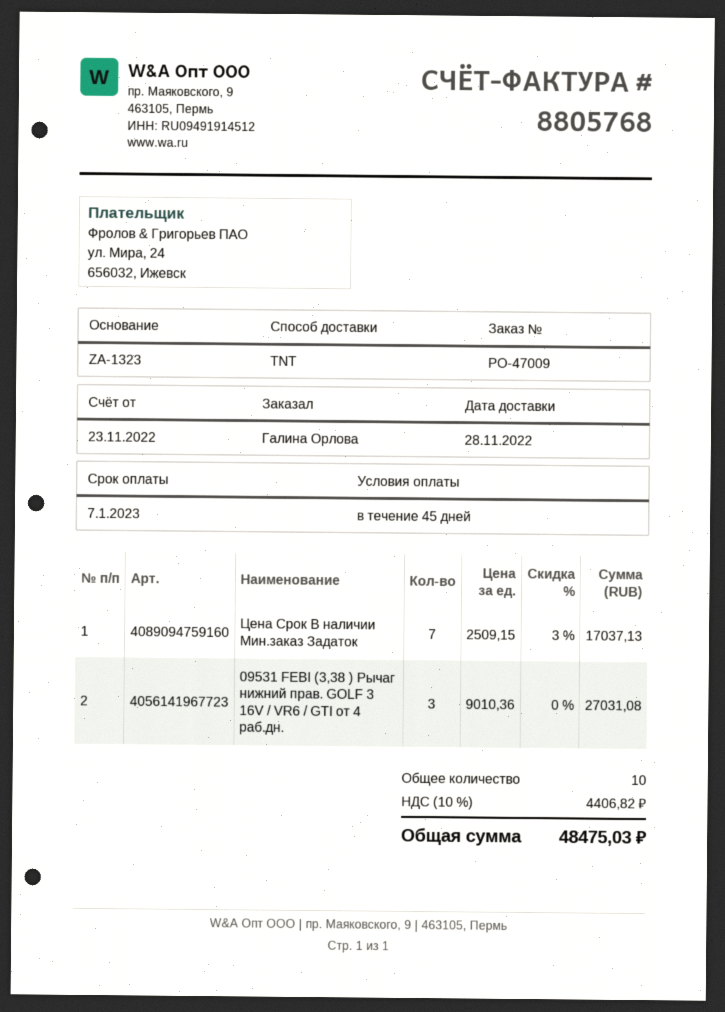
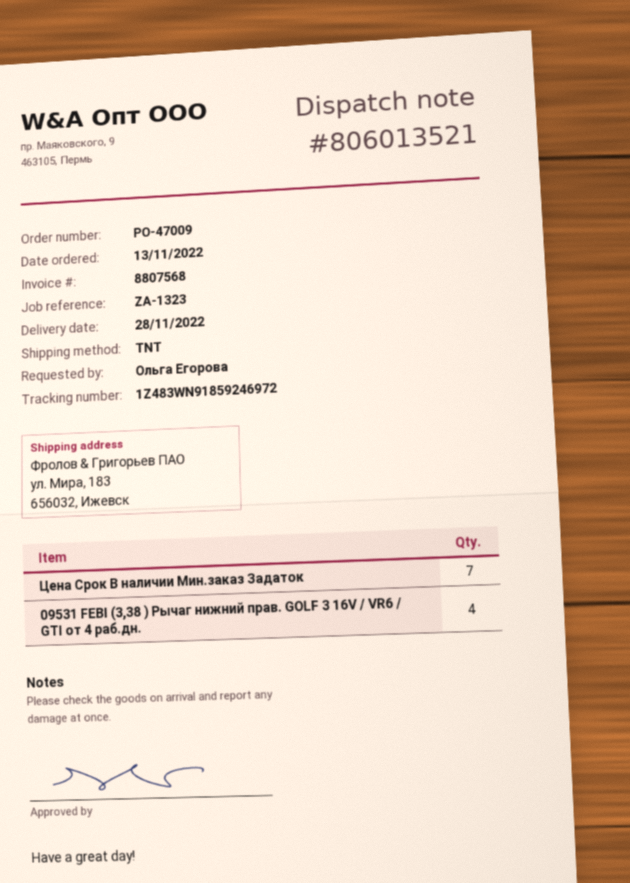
invoice number: 8805768 -> 8807568
ordered by: Галина Орлова -> Ольга Егорова
09531 FEBI (3,38 ) Рычаг нижний прав. GOLF 3 16V / VR6 / GTI от 4 раб.дн.: 3 -> 4

